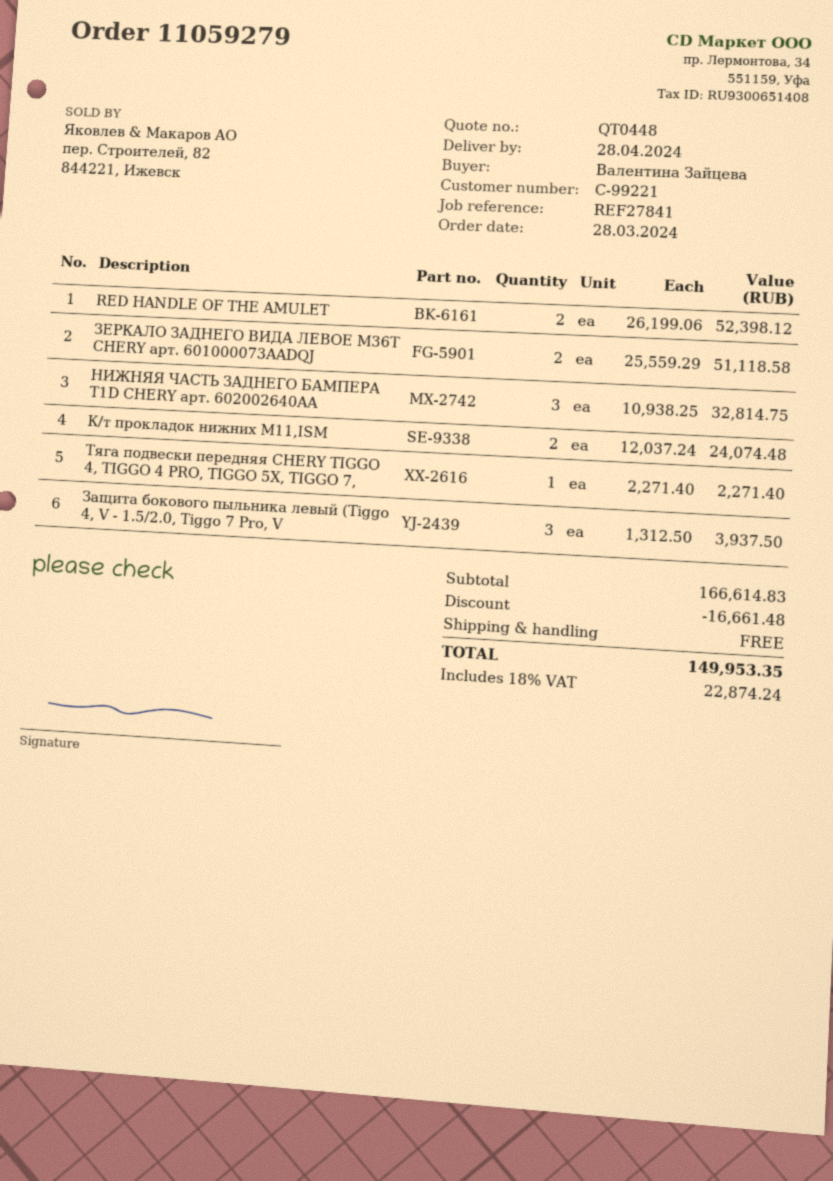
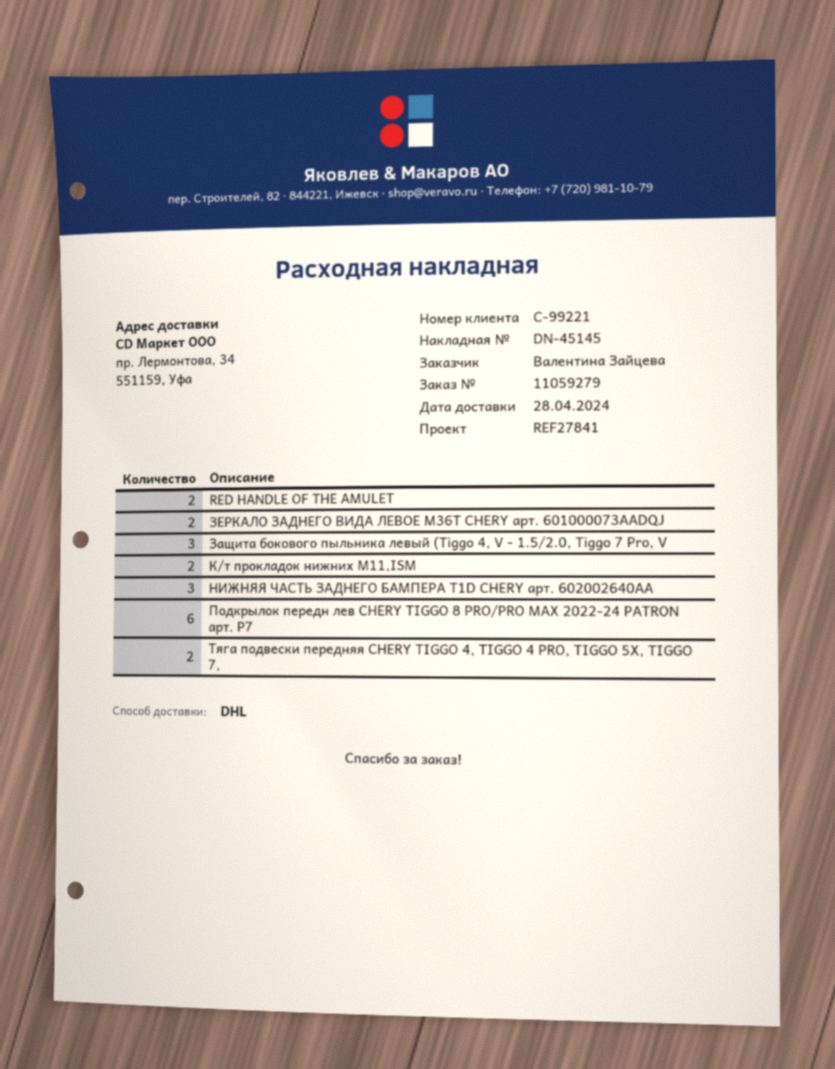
Тяга подвески передняя CHERY TIGGO 4, TIGGO 4 PRО, ТIGGО 5Х, TIGGO 7,: 1 -> 2
Подкрылок передн лев CHERY TIGGO 8 PRO/PRO MAX 2022-24 PATRON арт. P7: none -> 6

